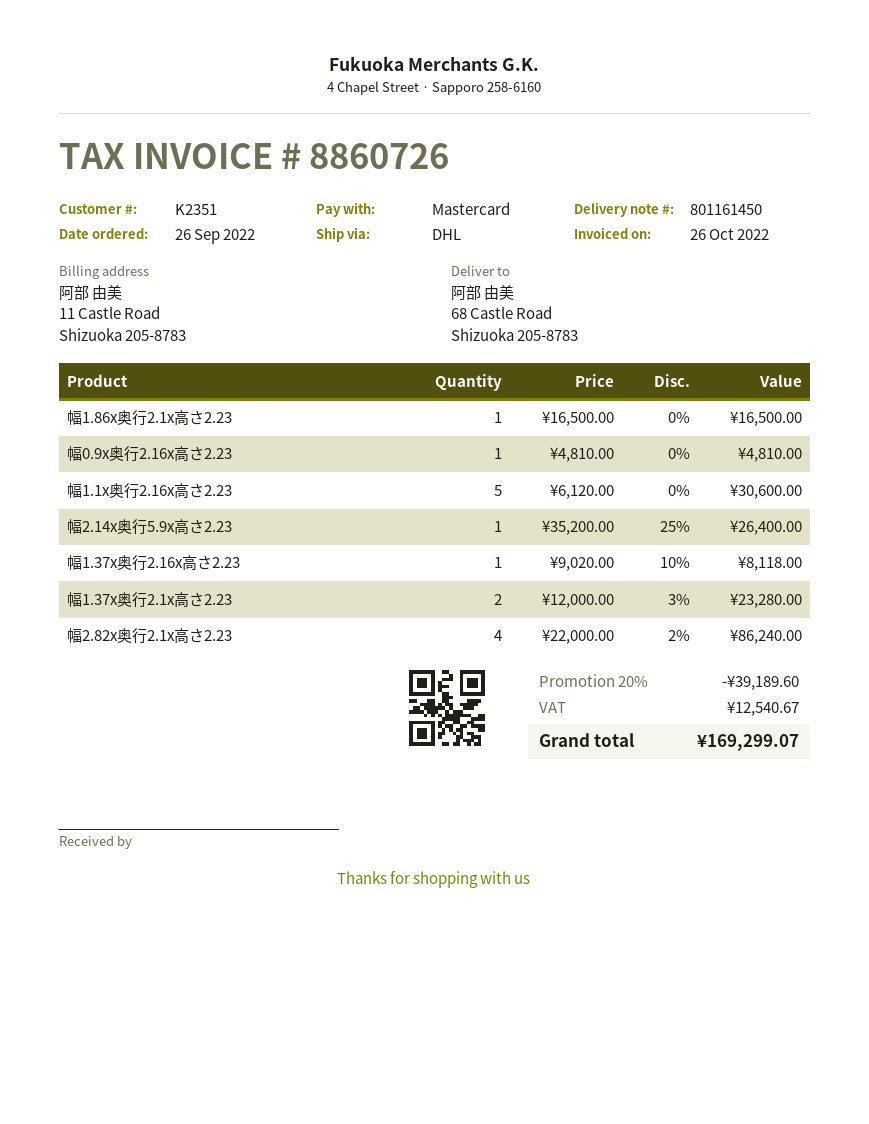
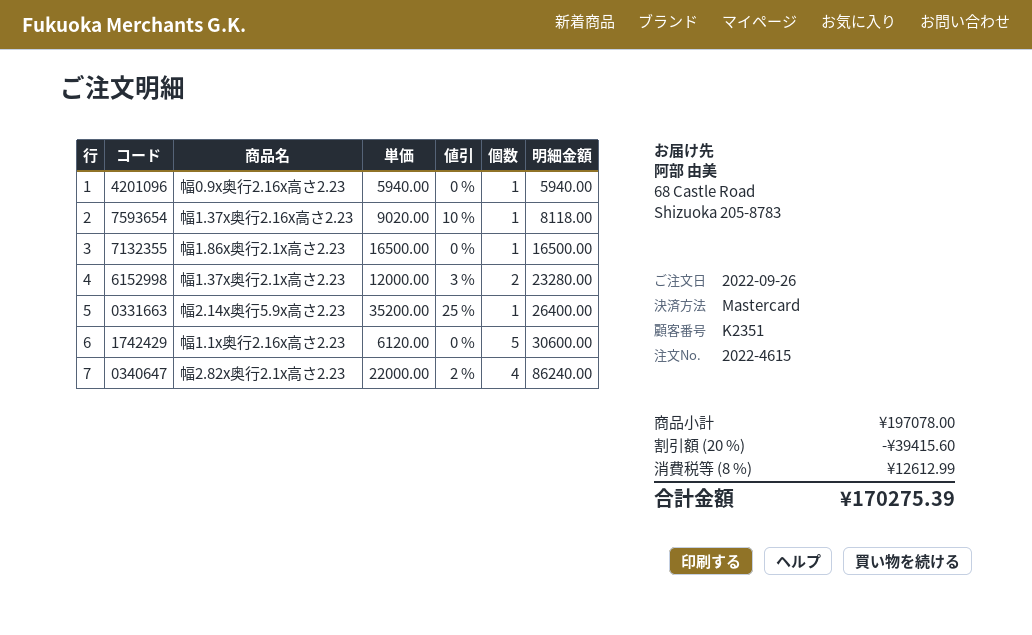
幅0.9x奥行2.16x高さ2.23: 1 x 4810.00 = 4810.00 -> 1 x 5940.00 = 5940.00
discount: 20% = 39189.60 -> 20% = 39415.60
tax: 12540.67 -> 12612.99
total: 169299.07 -> 170275.39

